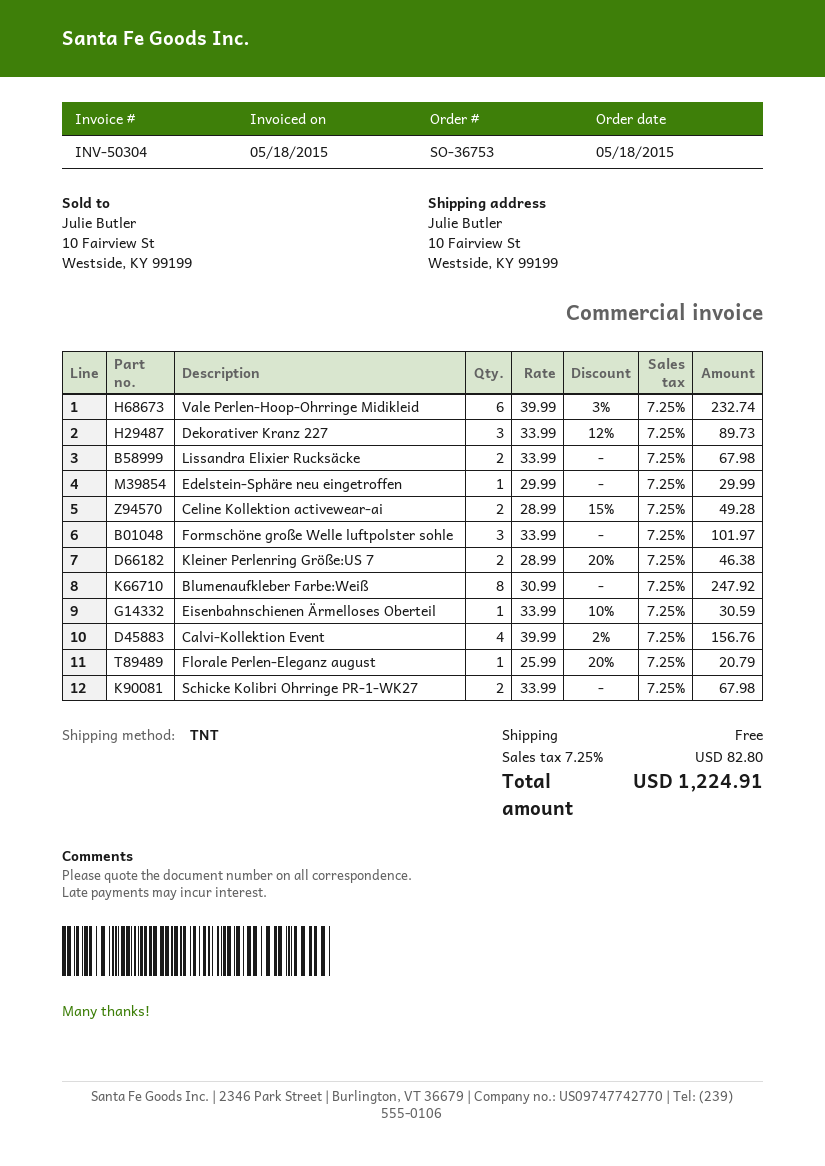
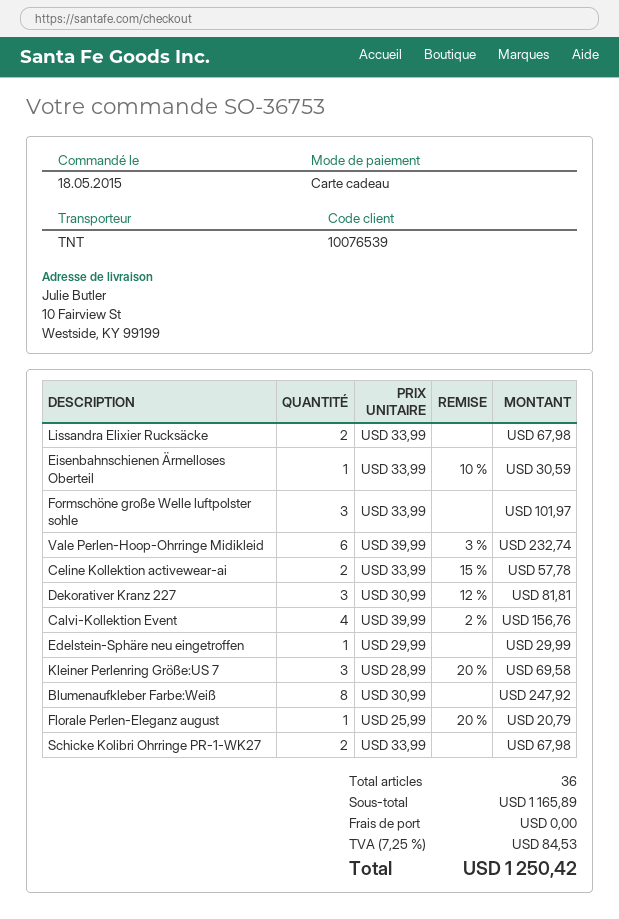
Dekorativer Kranz 227: 3 x 33.99 - 12% = 89.73 -> 3 x 30.99 - 12% = 81.81
Celine Kollektion activewear-ai: 2 x 28.99 - 15% = 49.28 -> 2 x 33.99 - 15% = 57.78
Kleiner Perlenring Größe:US 7: 2 x 28.99 - 20% = 46.38 -> 3 x 28.99 - 20% = 69.58
tax: 7.25% = 82.80 -> 7.25% = 84.53
total: 1224.91 -> 1250.42

